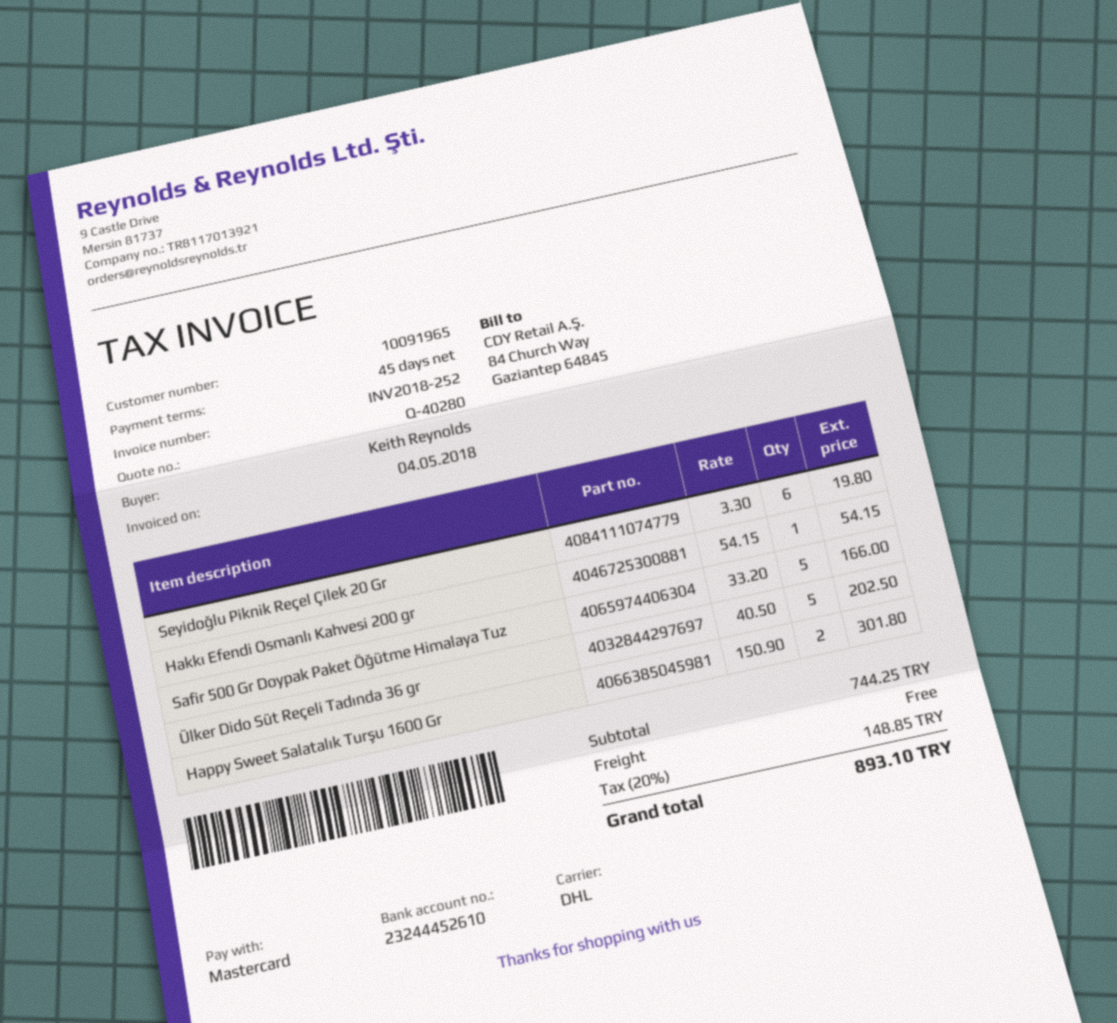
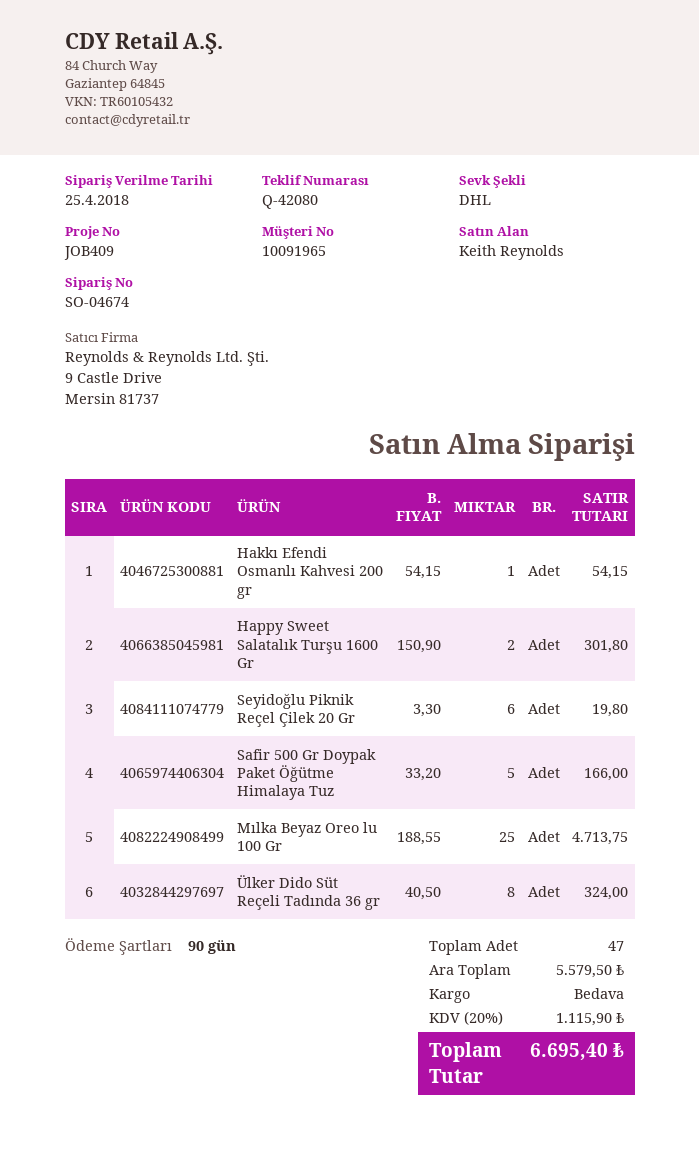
quote number: Q-40280 -> Q-42080
payment terms: 45 days -> 90 days
Ülker Dido Süt Reçeli Tadında 36 gr: 5 x 40.50 = 202.50 -> 8 x 40.50 = 324.00
Mılka Beyaz Oreo lu 100 Gr: none -> 25 x 188.55 = 4713.75
subtotal: 744.25 -> 5579.50
tax: 20% = 148.85 -> 20% = 1115.90
total: 893.10 -> 6695.40

